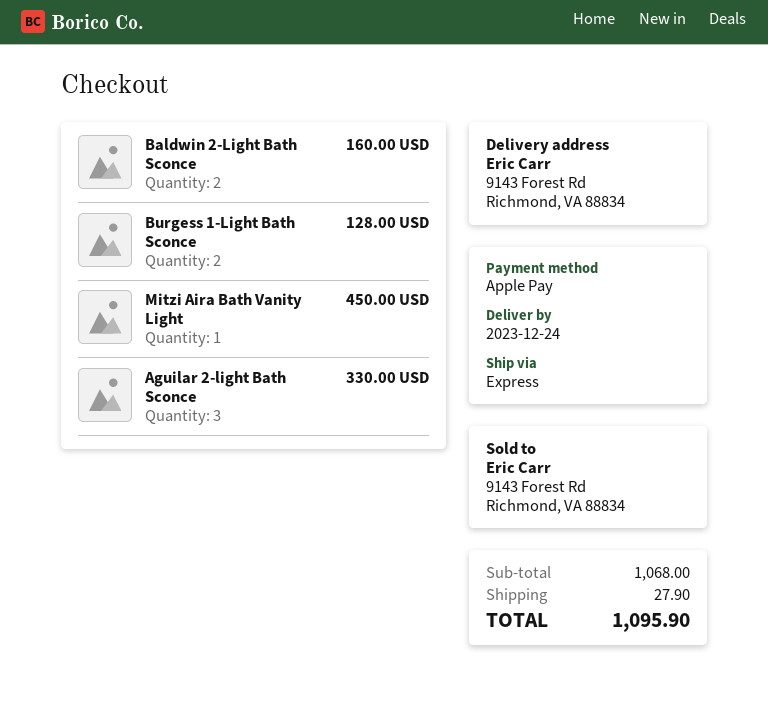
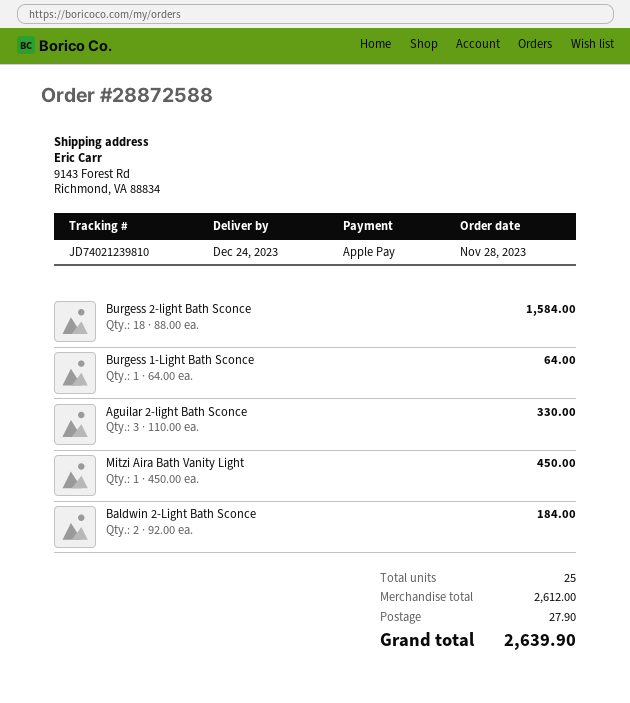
Baldwin 2-Light Bath Sconce: 2 for 160.00 -> 2 for 184.00
Burgess 1-Light Bath Sconce: 2 for 128.00 -> 1 for 64.00
Burgess 2-light Bath Sconce: none -> 18 for 1584.00
subtotal: 1068.00 -> 2612.00
total: 1095.90 -> 2639.90

